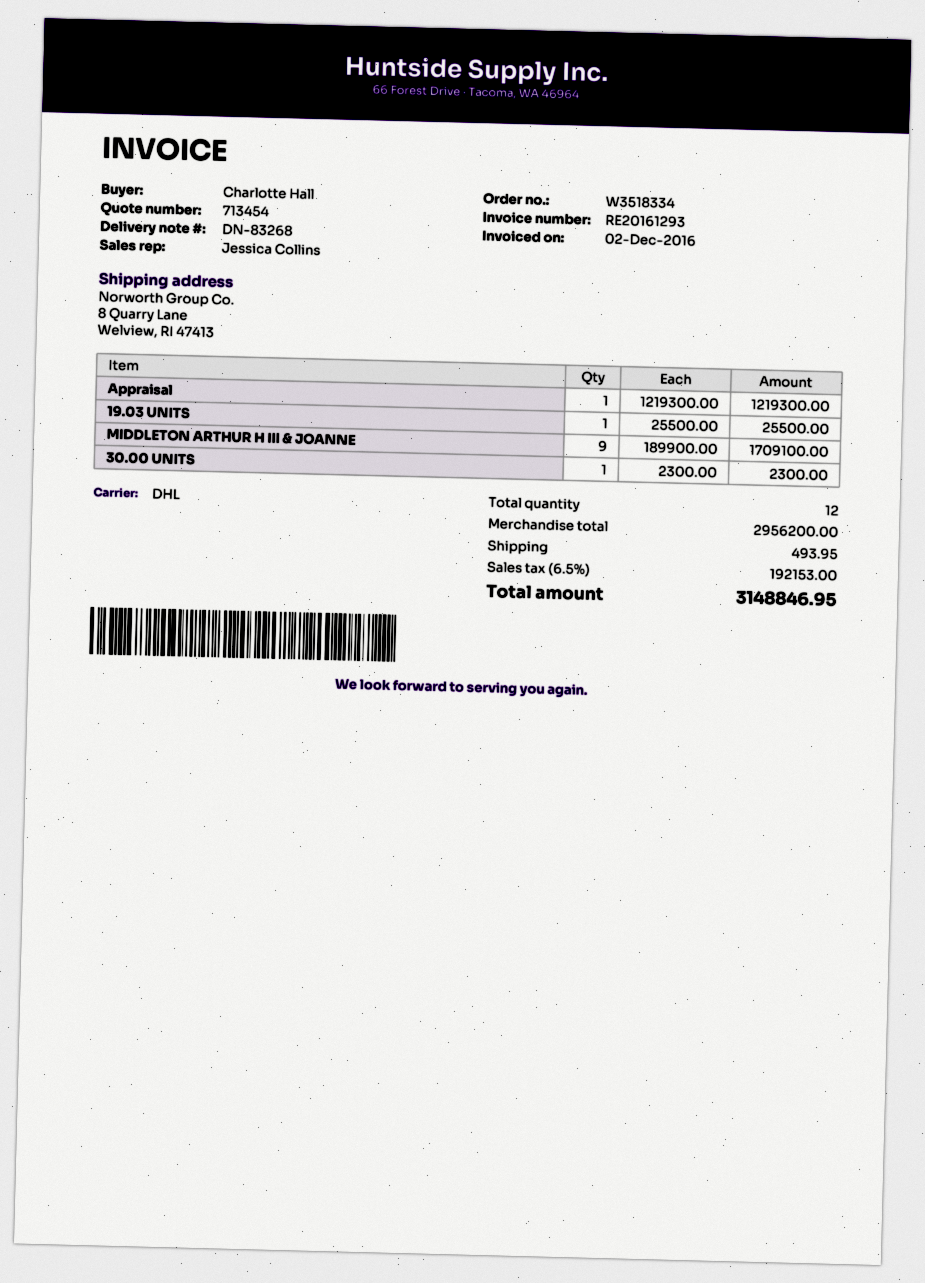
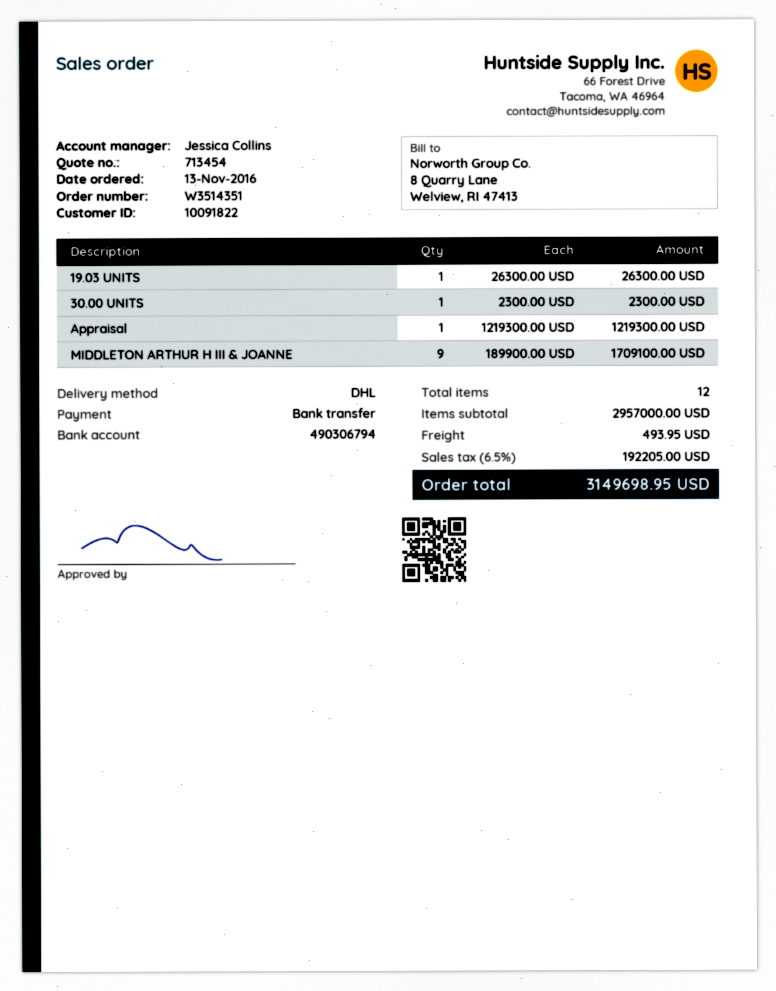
order number: W3518334 -> W3514351
19.03 UNITS: 1 x 25500.00 = 25500.00 -> 1 x 26300.00 = 26300.00
subtotal: 2956200.00 -> 2957000.00
tax: 6.5% = 192153.00 -> 6.5% = 192205.00
total: 3148846.95 -> 3149698.95

